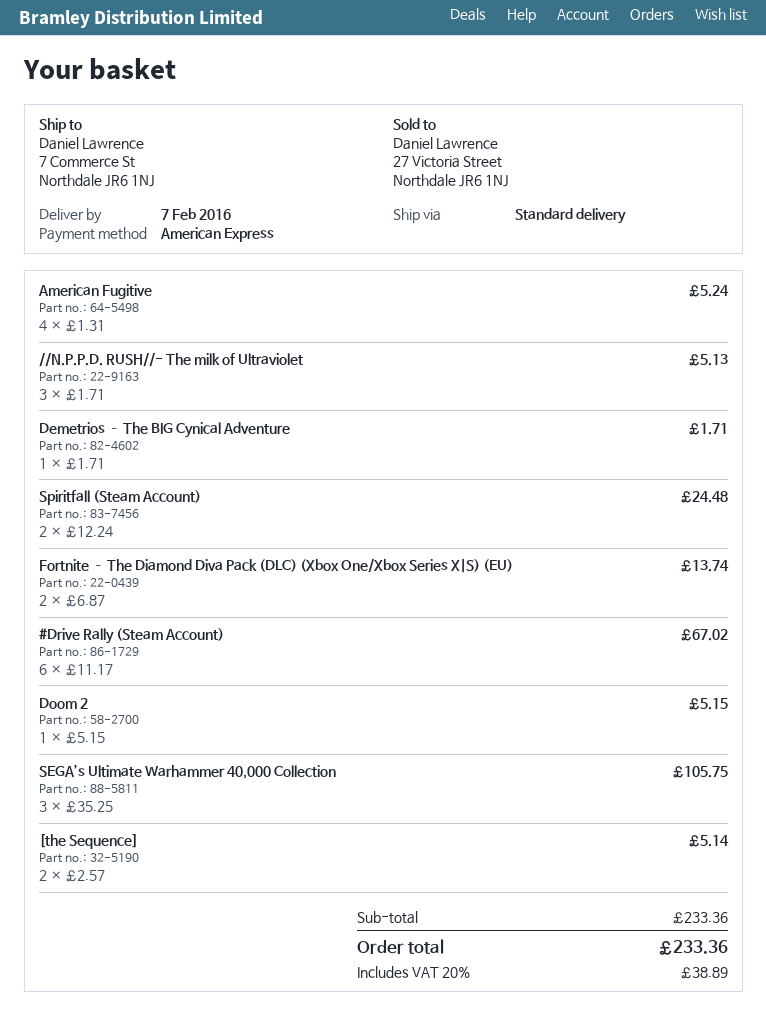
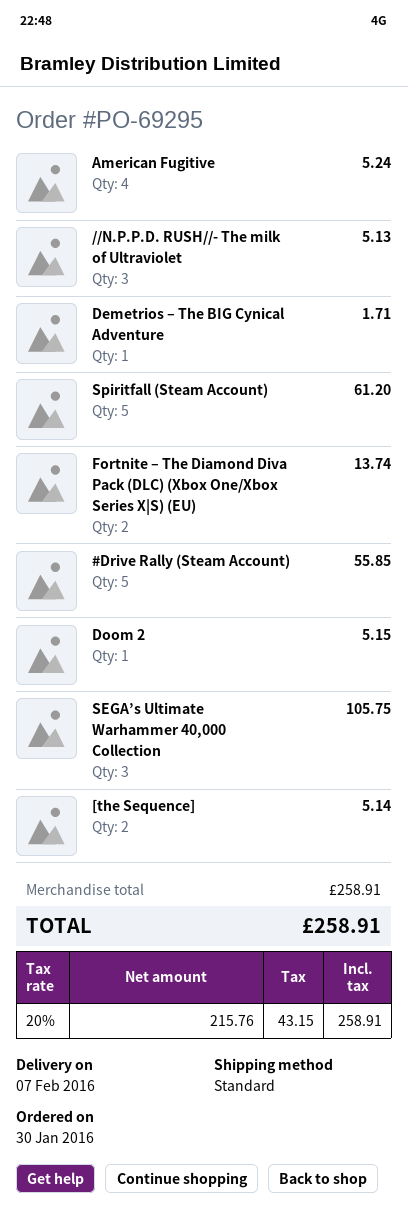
Spiritfall (Steam Account): 2 for 24.48 -> 5 for 61.20
#Drive Rally (Steam Account): 6 for 67.02 -> 5 for 55.85
subtotal: 233.36 -> 258.91
tax: 20% = 38.89 -> 20% = 43.15
total: 233.36 -> 258.91

